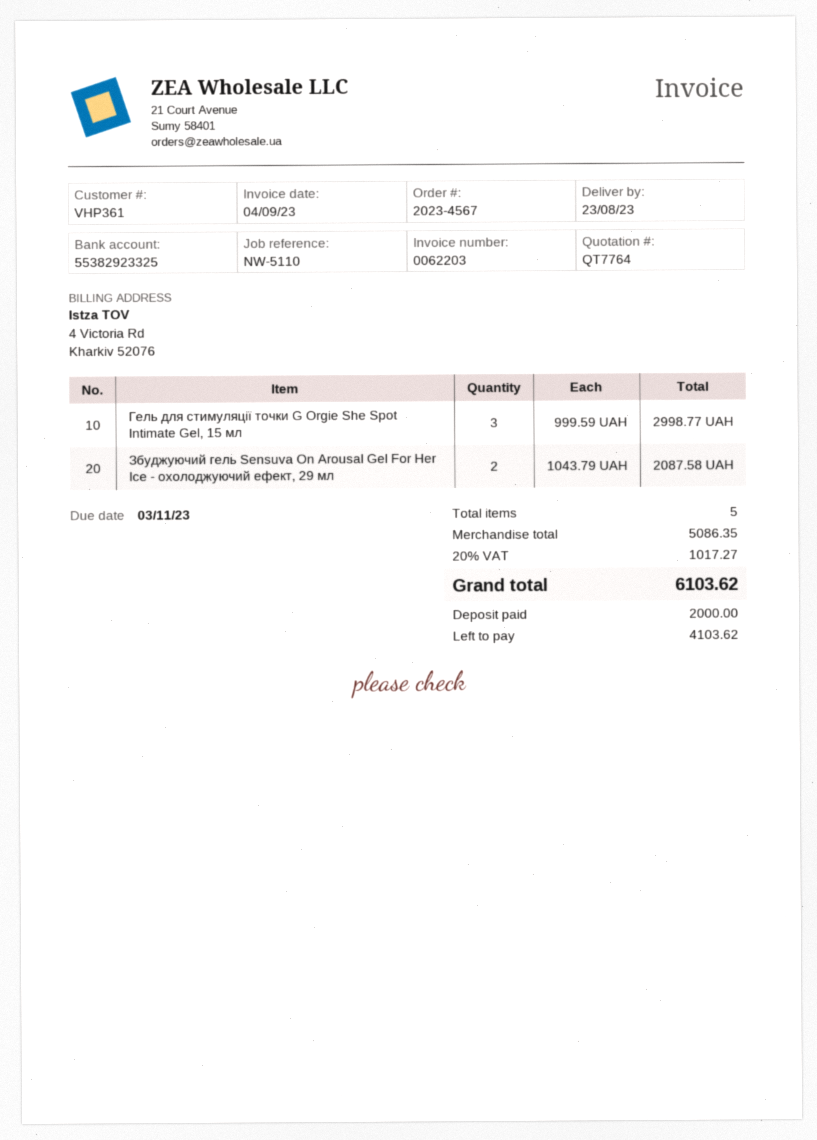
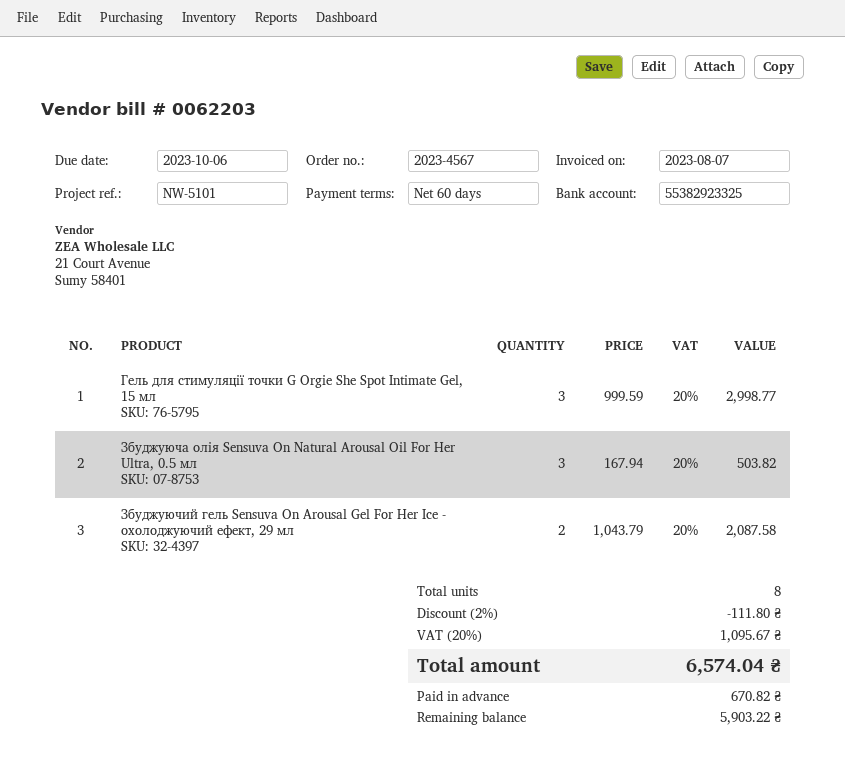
invoice date: 2023-09-04 -> 2023-08-07
due date: 2023-11-03 -> 2023-10-06
reference: NW-5110 -> NW-5101
Збуджуюча олія Sensuva On Natural Arousal Oil For Her Ultra, 0.5 мл: none -> 3 x 167.94 = 503.82
total quantity: 5 -> 8
discount: none -> 2% = 111.80
tax: 20% = 1017.27 -> 20% = 1095.67
total: 6103.62 -> 6574.04
deposit: 2000.00 -> 670.82
balance: 4103.62 -> 5903.22

